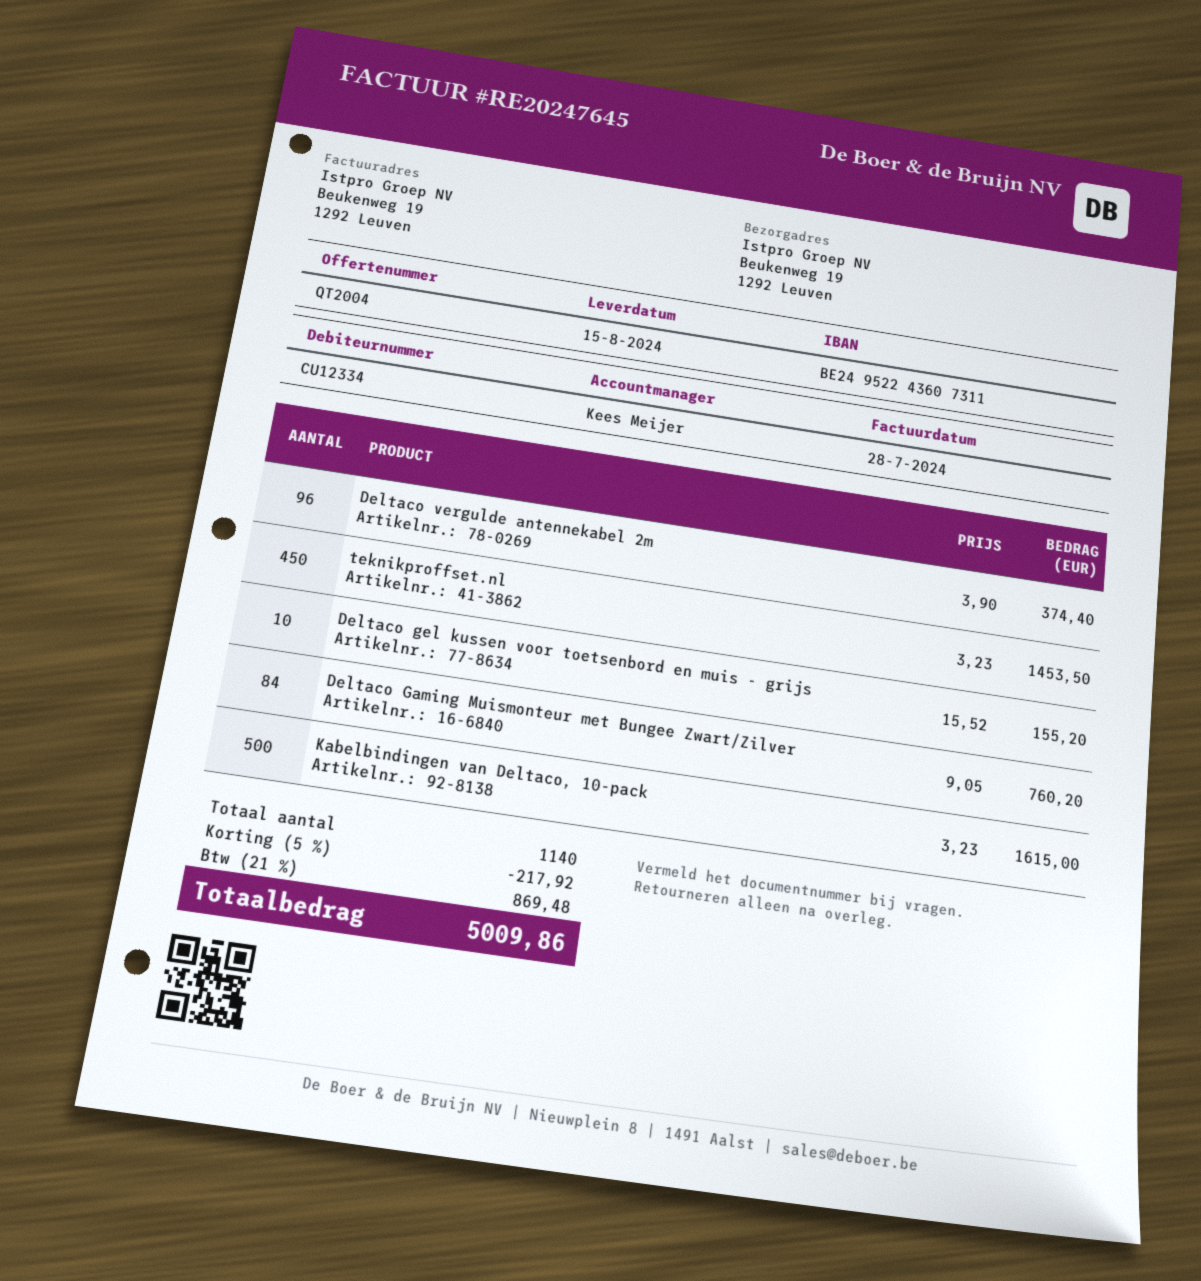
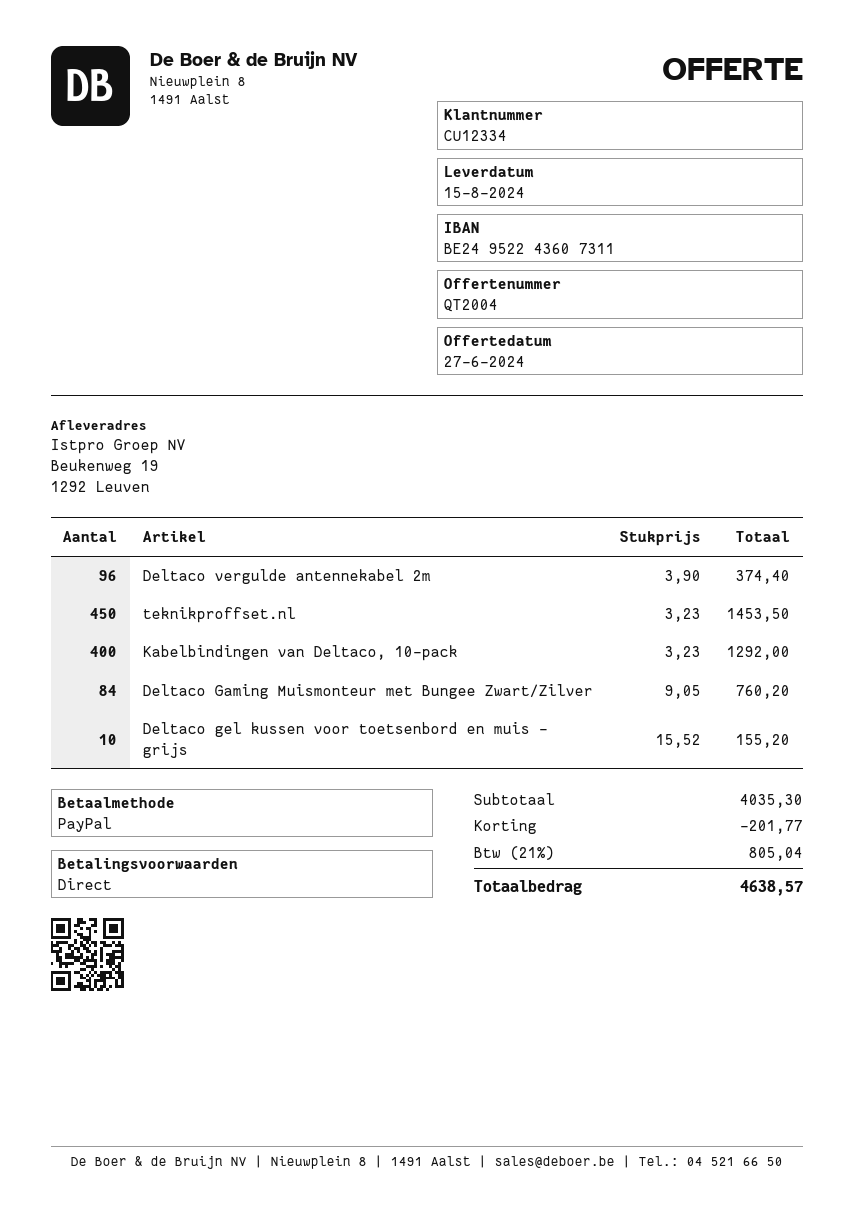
Kabelbindingen van Deltaco, 10-pack: 500 x 3.23 = 1615.00 -> 400 x 3.23 = 1292.00
discount: 217.92 -> 201.77
tax: 21% = 869.48 -> 21% = 805.04
total: 5009.86 -> 4638.57

